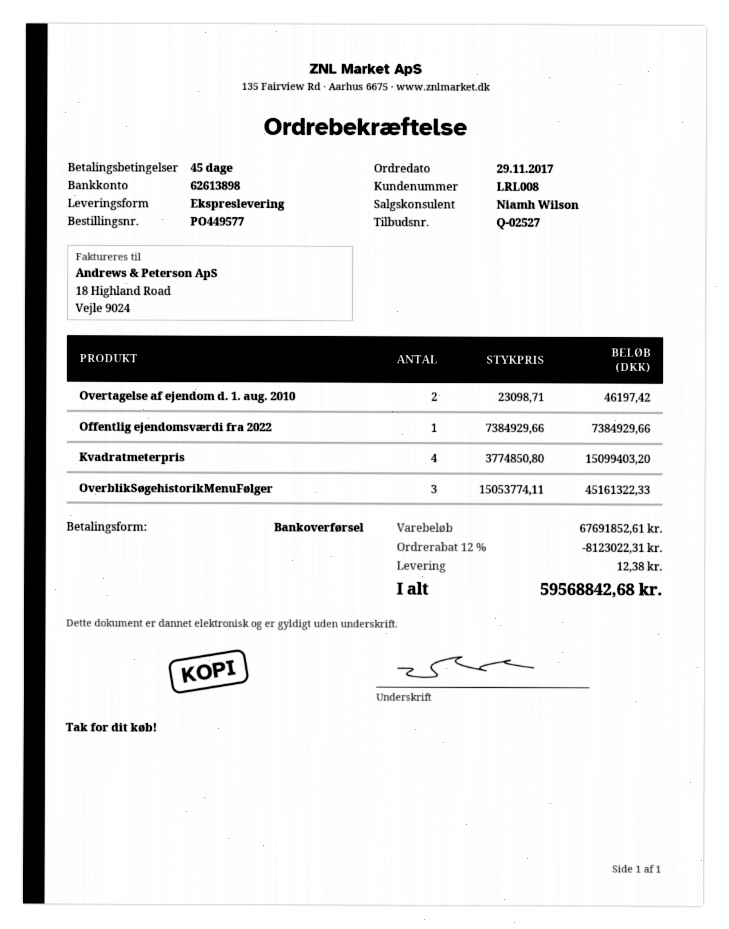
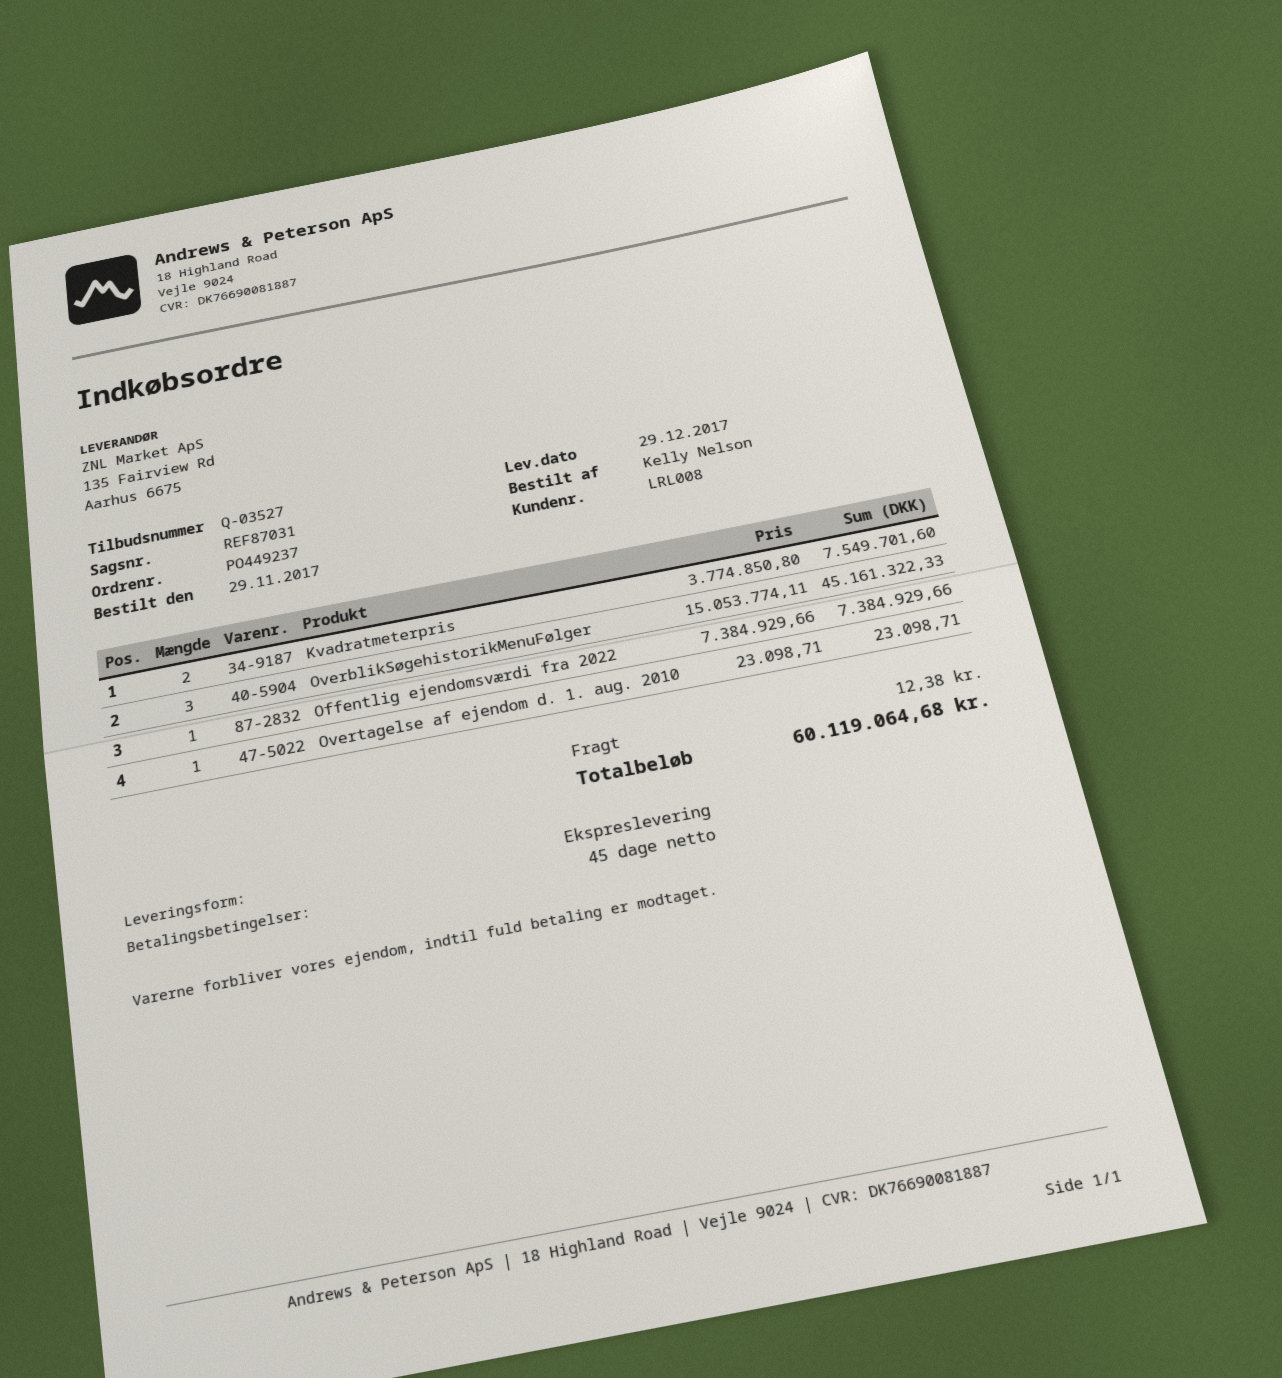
quote number: Q-02527 -> Q-03527
order number: PO449577 -> PO449237
Overtagelse af ejendom d. 1. aug. 2010: 2 x 23098.71 = 46197.42 -> 1 x 23098.71 = 23098.71
Kvadratmeterpris: 4 x 3774850.80 = 15099403.20 -> 2 x 3774850.80 = 7549701.60
discount: 12% = 8123022.31 -> none
total: 59568842.68 -> 60119064.68

